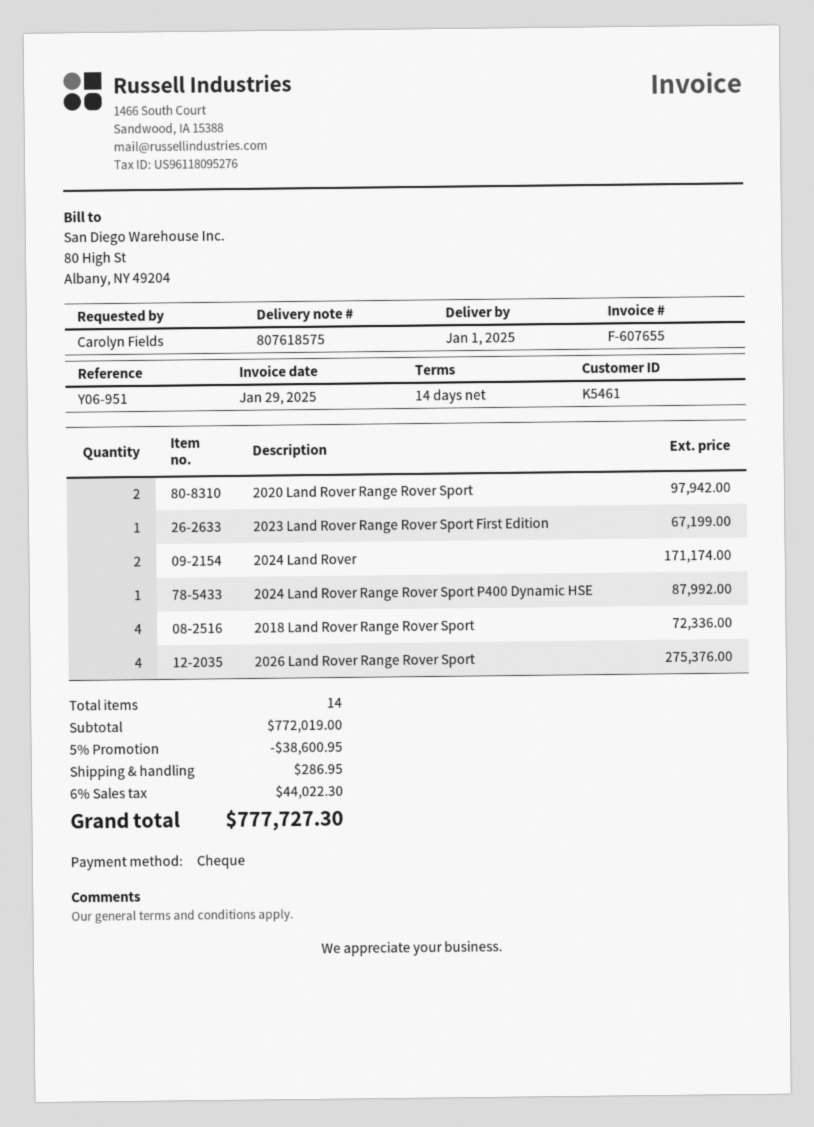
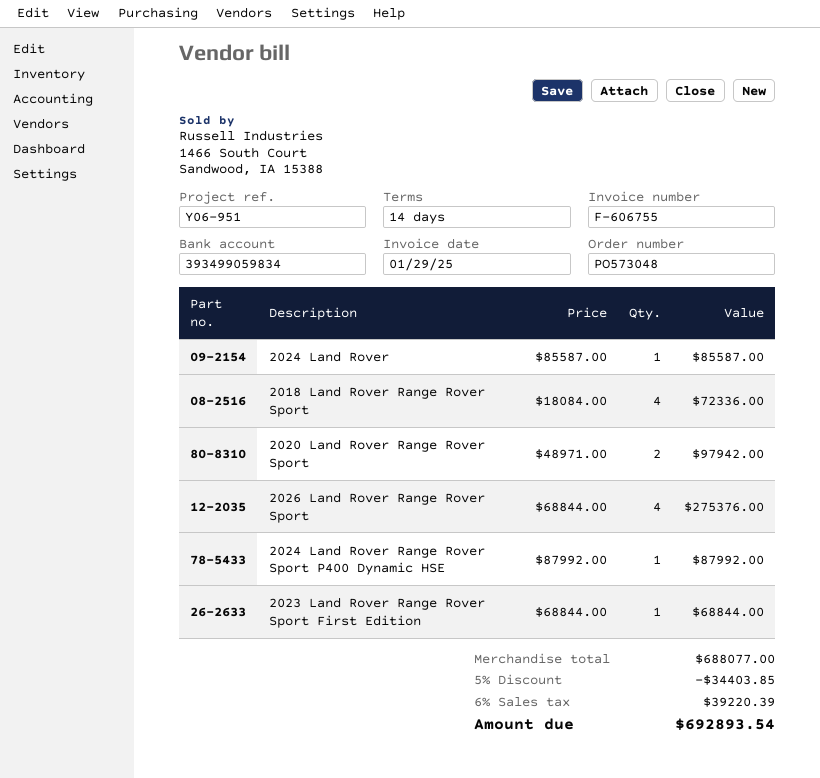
invoice number: F-607655 -> F-606755
2023 Land Rover Range Rover Sport First Edition: 1 for 67199.00 -> 1 for 68844.00
2024 Land Rover: 2 for 171174.00 -> 1 for 85587.00
subtotal: 772019.00 -> 688077.00
discount: 5% = 38600.95 -> 5% = 34403.85
shipping: 286.95 -> none
tax: 6% = 44022.30 -> 6% = 39220.39
total: 777727.30 -> 692893.54

